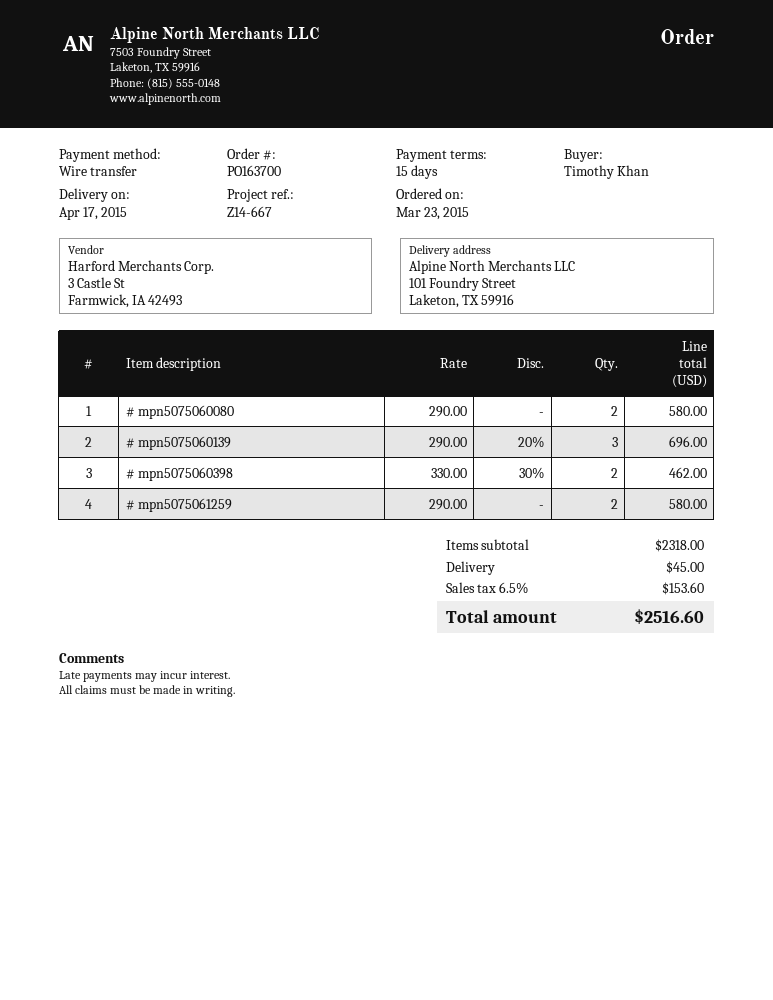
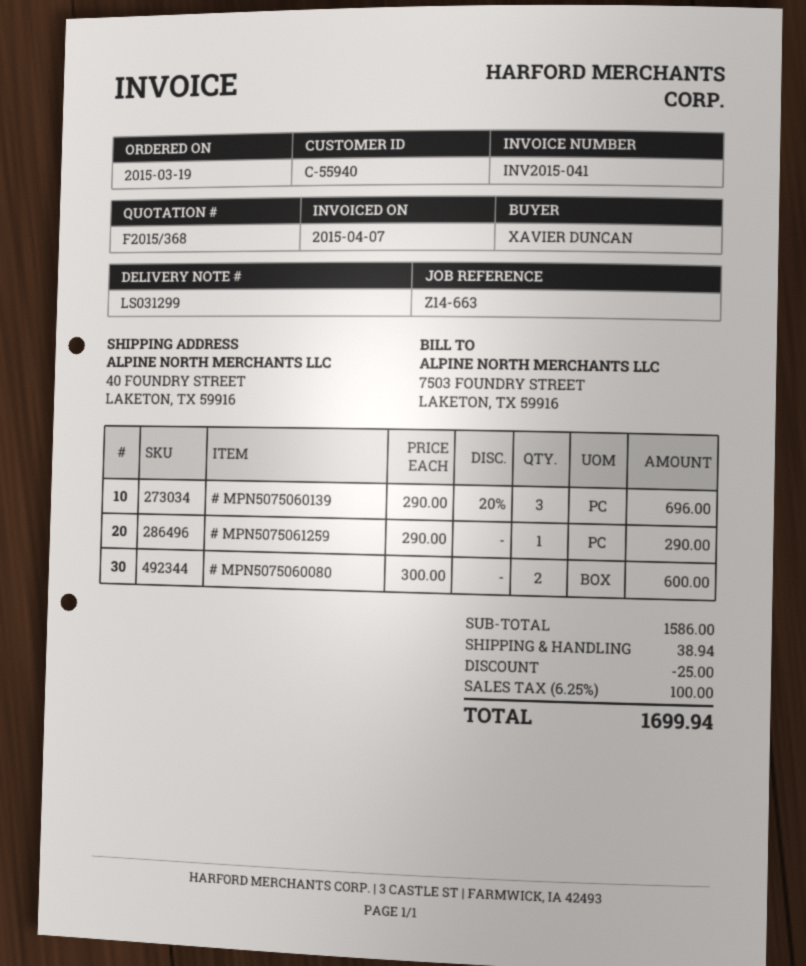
order date: 2015-03-23 -> 2015-03-19
reference: Z14-667 -> Z14-663
ordered by: Timothy Khan -> XAVIER DUNCAN
ship to: 101 Foundry Street, Laketon, TX 59916 -> 40 FOUNDRY STREET, LAKETON, TX 59916
# mpn5075060080: 2 x 290.00 = 580.00 -> 2 x 300.00 = 600.00
# mpn5075060398: 2 x 330.00 - 30% = 462.00 -> none
# mpn5075061259: 2 x 290.00 = 580.00 -> 1 x 290.00 = 290.00
subtotal: 2318.00 -> 1586.00
discount: none -> 25.00
shipping: 45.00 -> 38.94
tax: 6.5% = 153.60 -> 6.25% = 100.00
total: 2516.60 -> 1699.94

